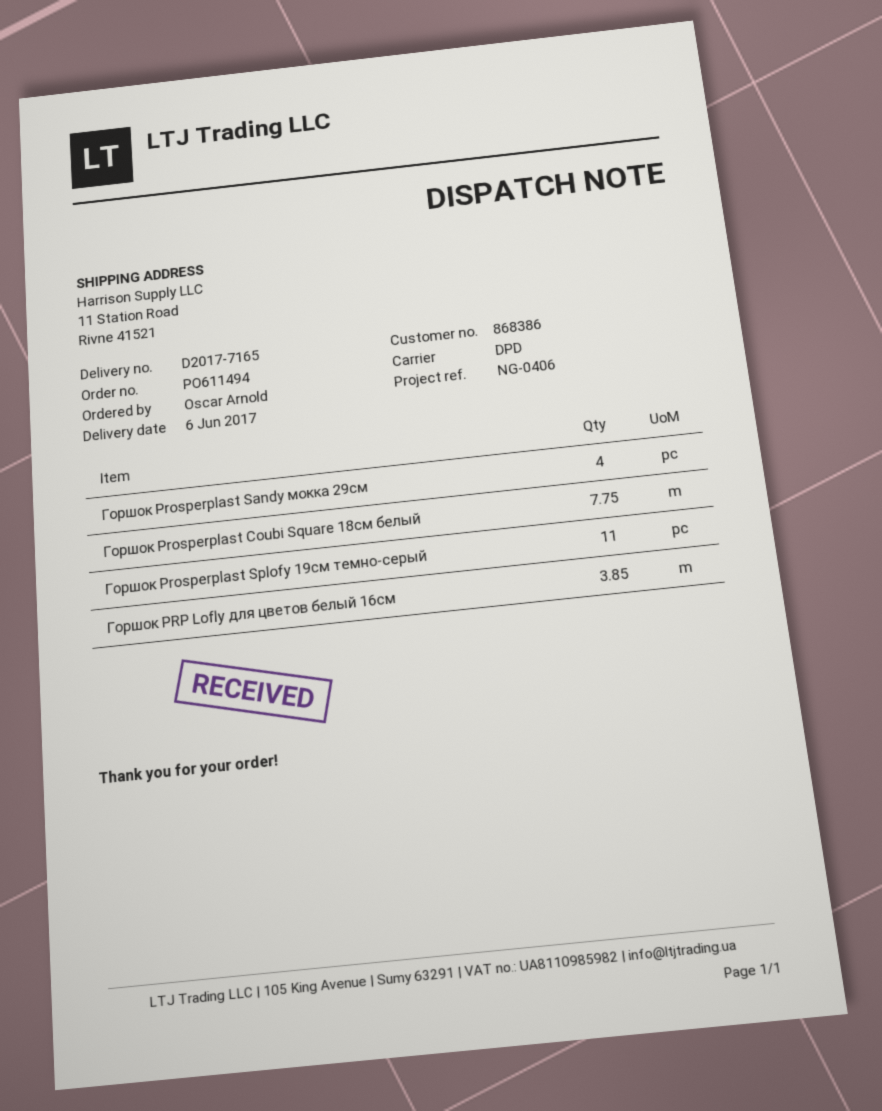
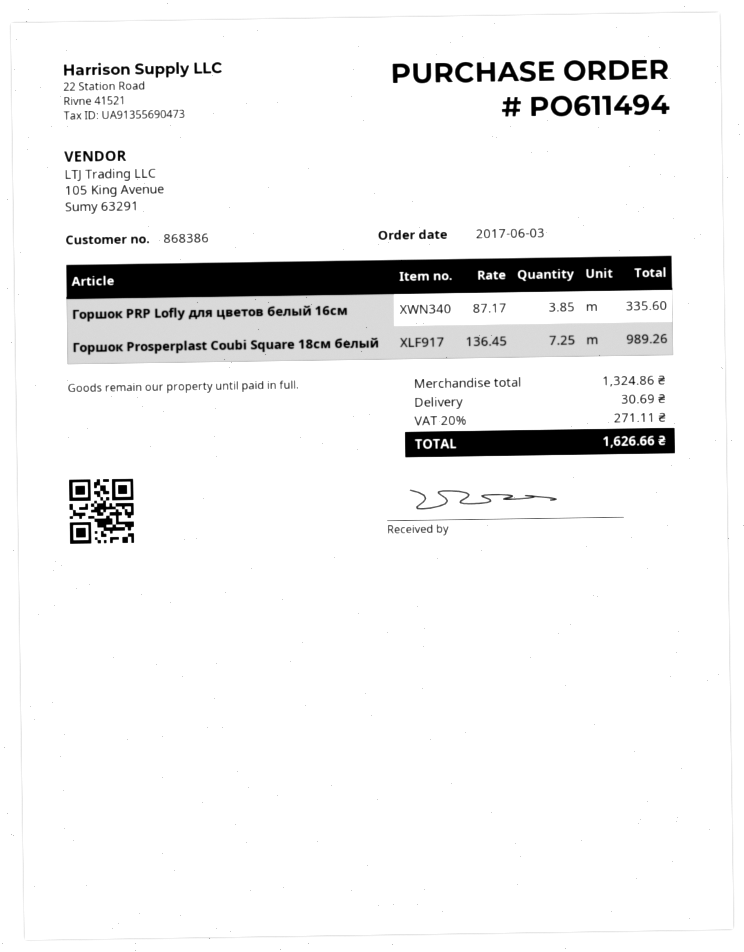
Горшок Prosperplast Sandy мокка 29см: 4 -> none
Горшок Prosperplast Coubi Square 18см белый: 7.75 -> 7.25
Горшок Prosperplast Splofy 19см темно-серый: 11 -> none

